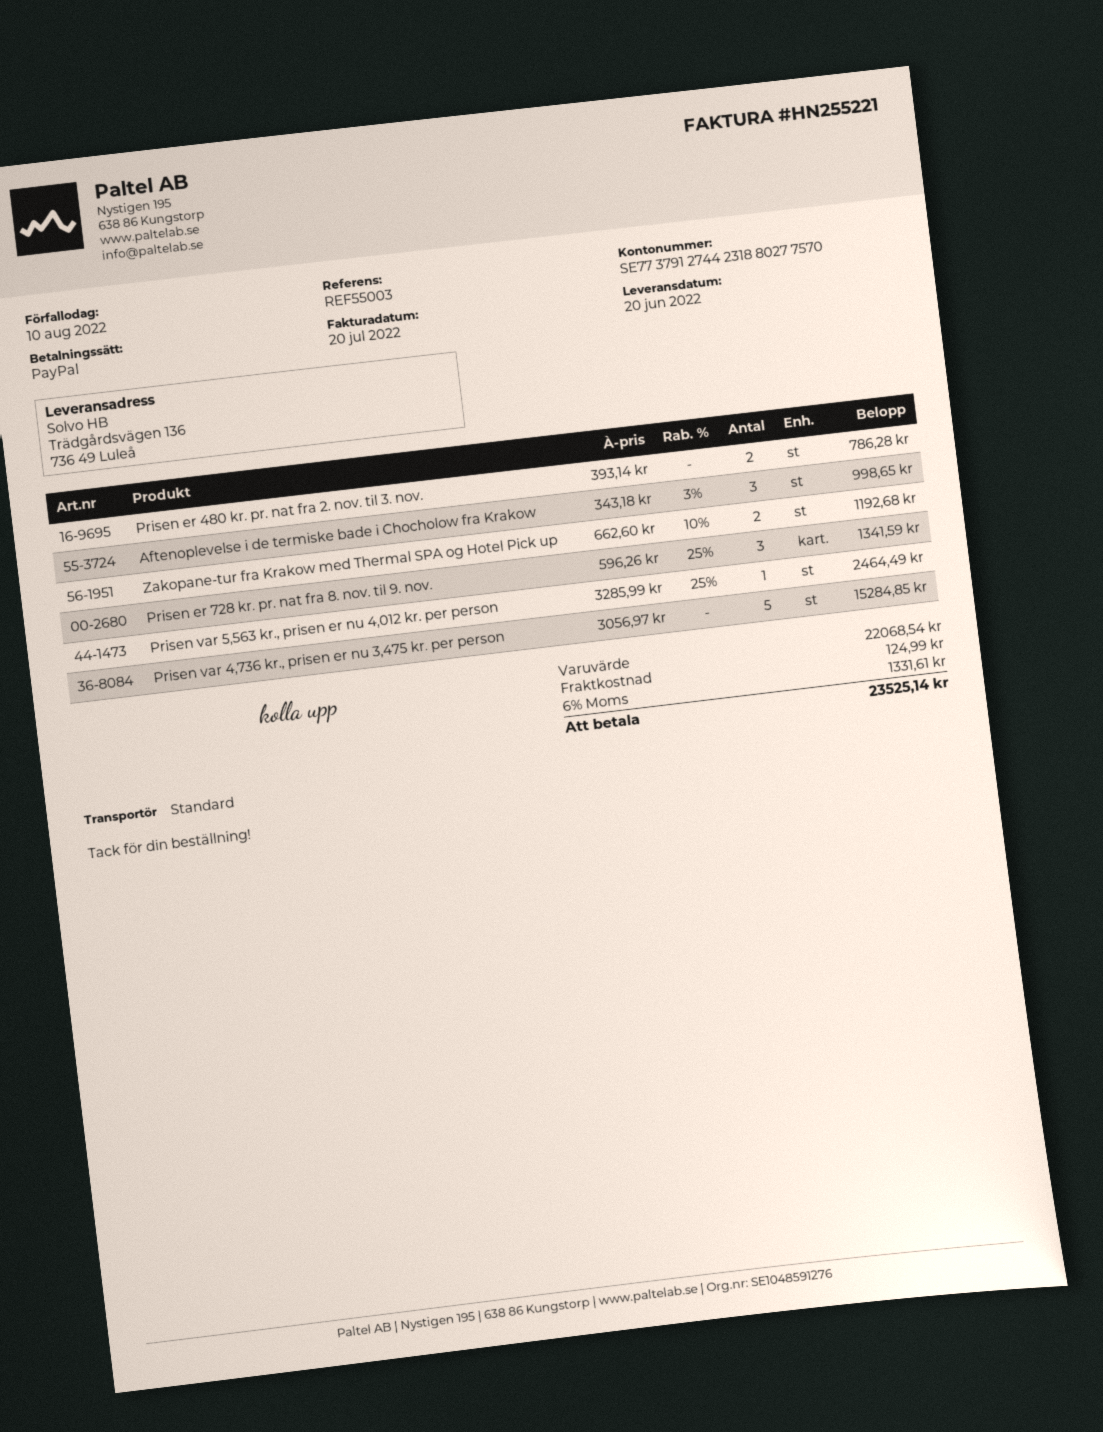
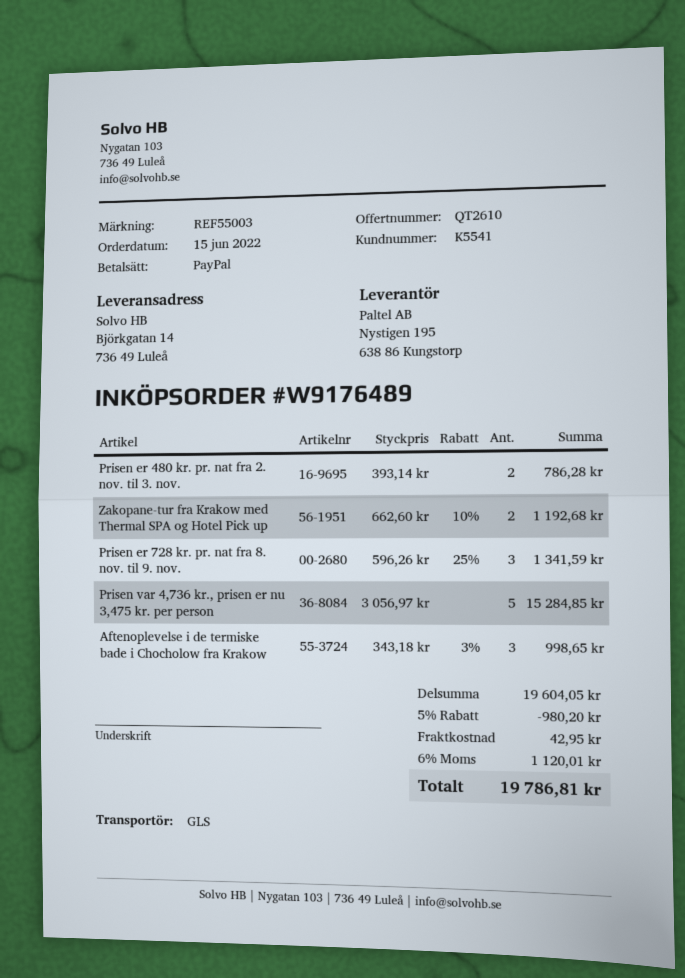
shipping method: standard -> GLS
ship to: Trädgårdsvägen 136, 736 49 Luleå -> Björkgatan 14, 736 49 Luleå
Prisen var 5,563 kr., prisen er nu 4,012 kr. per person: 1 x 3285.99 - 25% = 2464.49 -> none
subtotal: 22068.54 -> 19604.05
discount: none -> 5% = 980.20
shipping: 124.99 -> 42.95
tax: 6% = 1331.61 -> 6% = 1120.01
total: 23525.14 -> 19786.81

